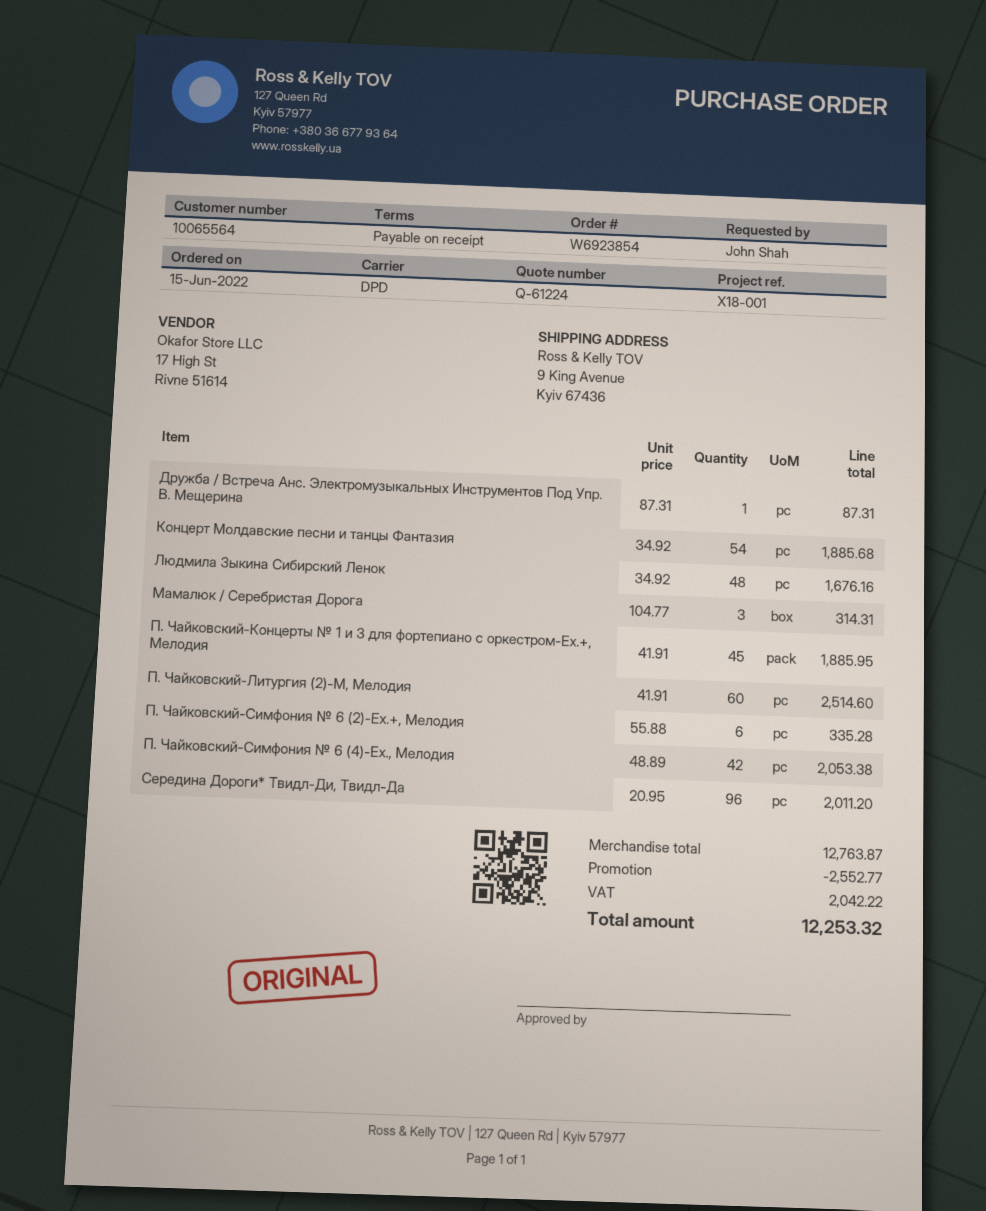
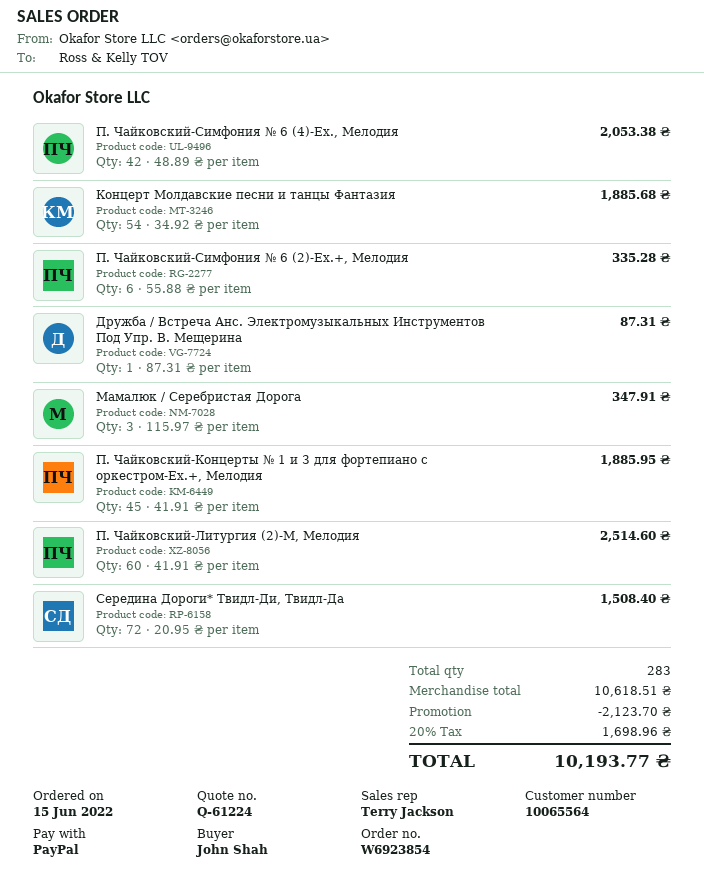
Людмила Зыкина Сибирский Ленок: 48 x 34.92 = 1676.16 -> none
Мамалюк / Серебристая Дорога: 3 x 104.77 = 314.31 -> 3 x 115.97 = 347.91
Середина Дороги* Твидл-Ди, Твидл-Да: 96 x 20.95 = 2011.20 -> 72 x 20.95 = 1508.40
subtotal: 12763.87 -> 10618.51
discount: 2552.77 -> 2123.70
tax: 2042.22 -> 1698.96
total: 12253.32 -> 10193.77

